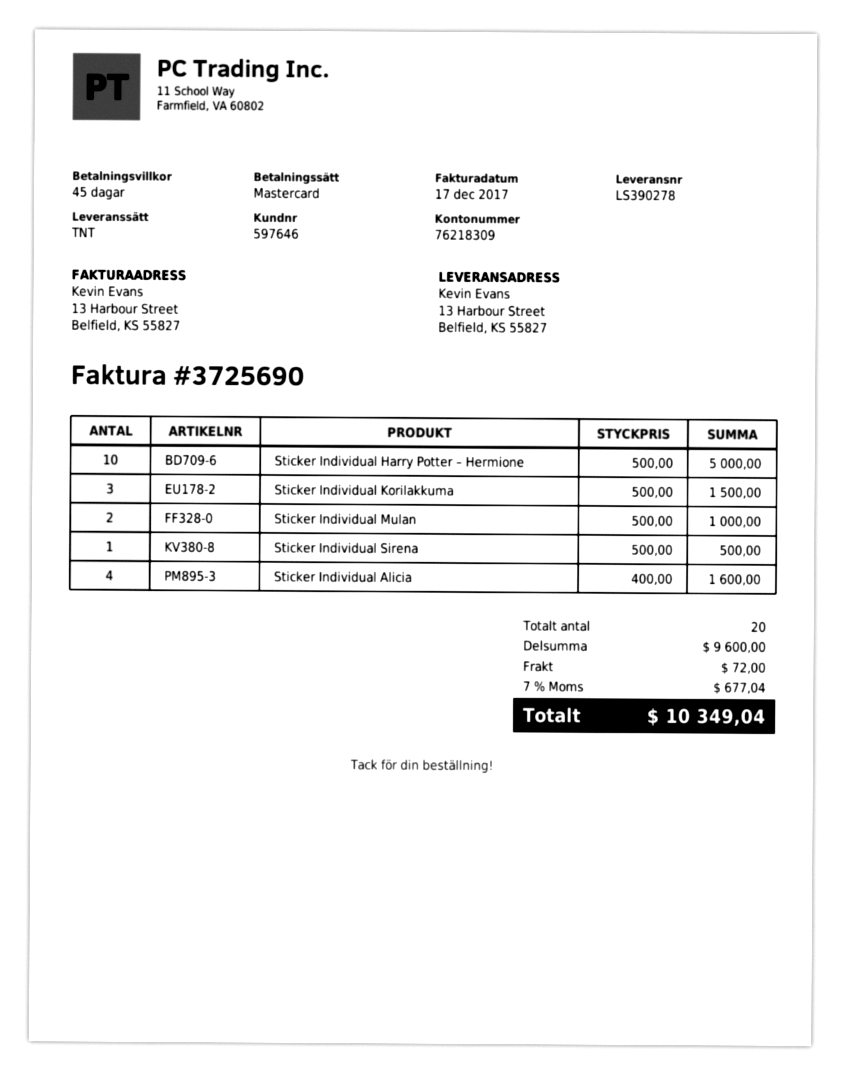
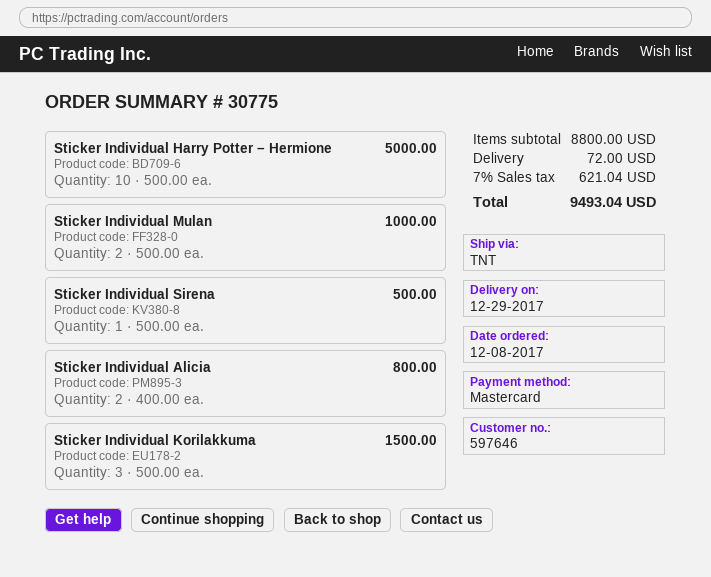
Sticker Individual Alicia: 4 x 400.00 = 1600.00 -> 2 x 400.00 = 800.00
subtotal: 9600.00 -> 8800.00
tax: 7% = 677.04 -> 7% = 621.04
total: 10349.04 -> 9493.04

